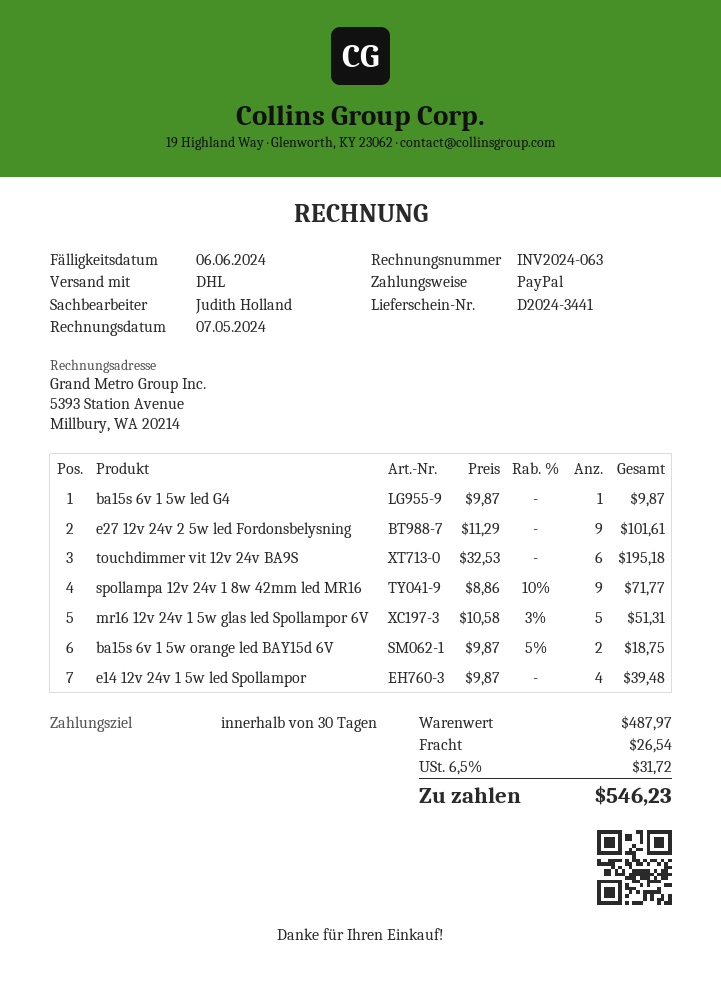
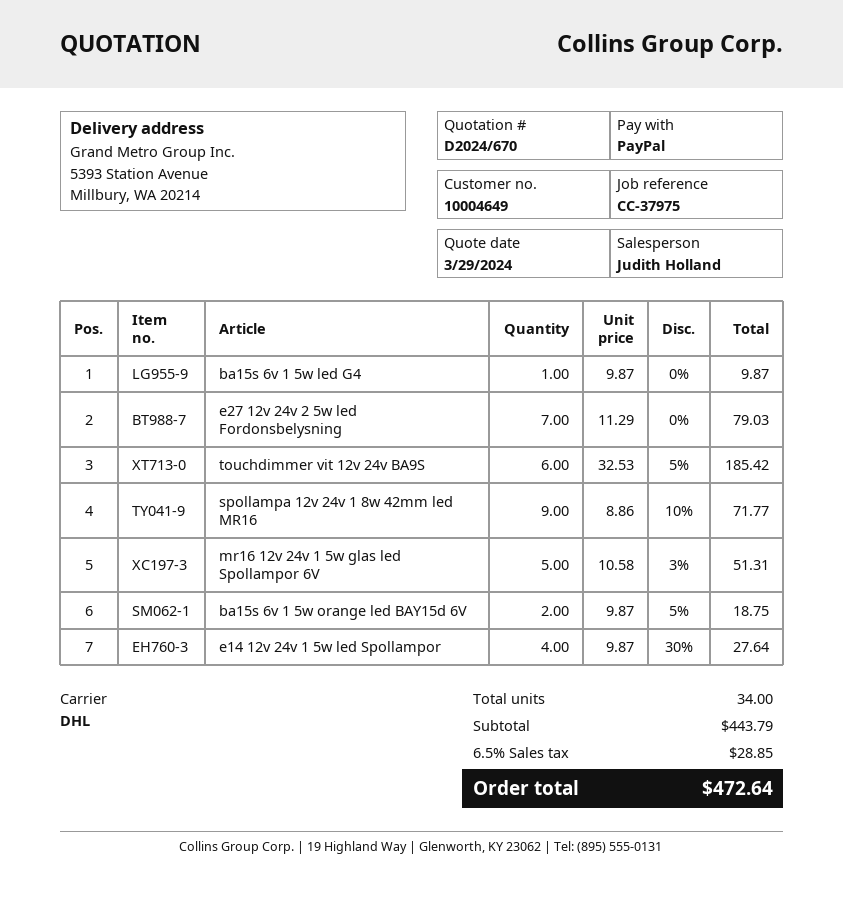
e27 12v 24v 2 5w led Fordonsbelysning: 9 x 11.29 = 101.61 -> 7 x 11.29 = 79.03
touchdimmer vit 12v 24v BA9S: 6 x 32.53 = 195.18 -> 6 x 32.53 - 5% = 185.42
e14 12v 24v 1 5w led Spollampor: 4 x 9.87 = 39.48 -> 4 x 9.87 - 30% = 27.64
subtotal: 487.97 -> 443.79
shipping: 26.54 -> none
tax: 6.5% = 31.72 -> 6.5% = 28.85
total: 546.23 -> 472.64

